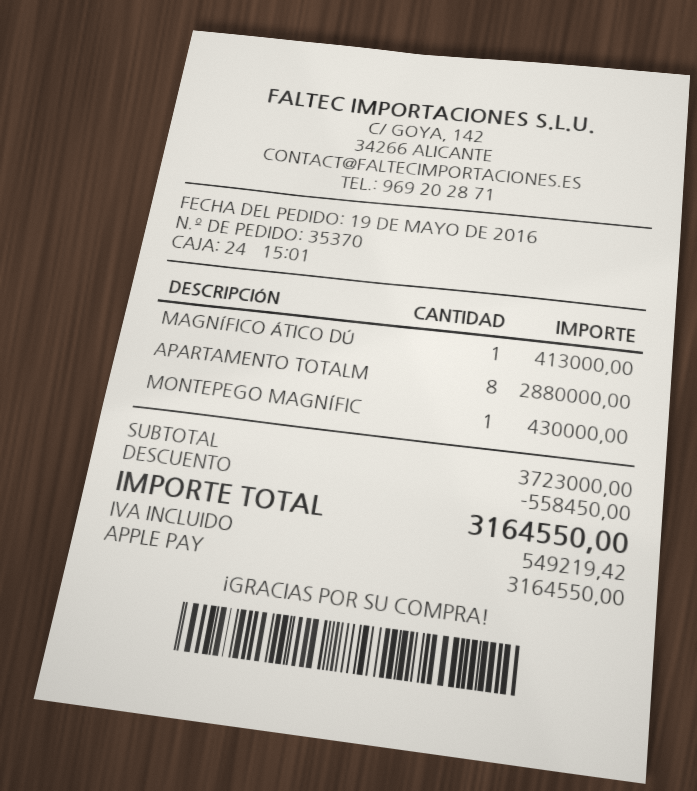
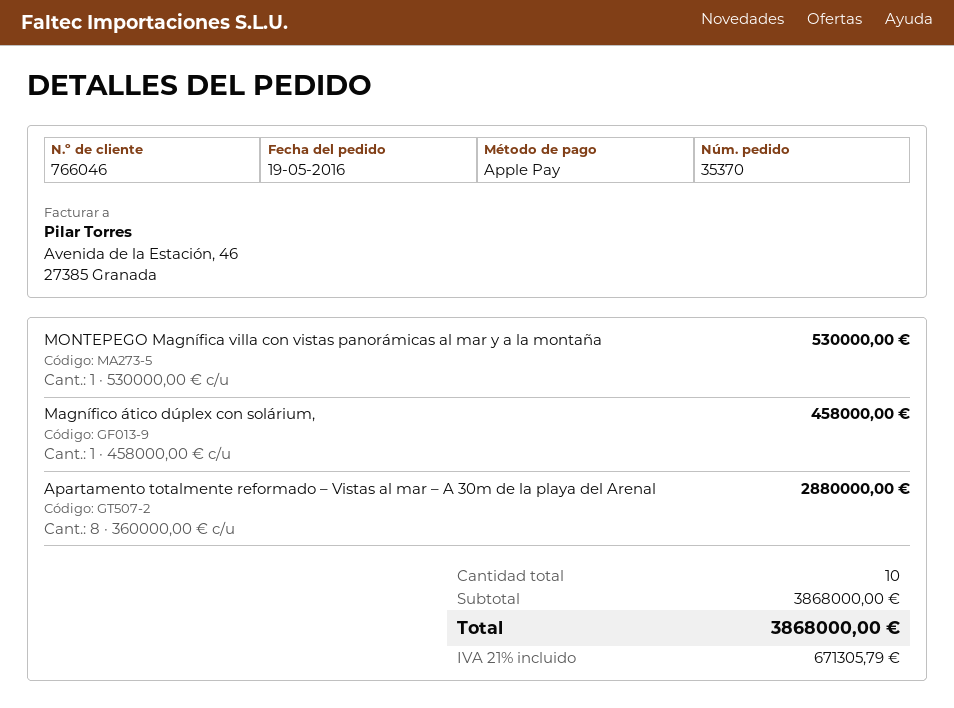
MAGNÍFICO ÁTICO DÚ: 1 for 413000.00 -> 1 for 458000.00
MONTEPEGO MAGNÍFIC: 1 for 430000.00 -> 1 for 530000.00
subtotal: 3723000.00 -> 3868000.00
discount: 558450.00 -> none
tax: 549219.42 -> 671305.79
total: 3164550.00 -> 3868000.00

